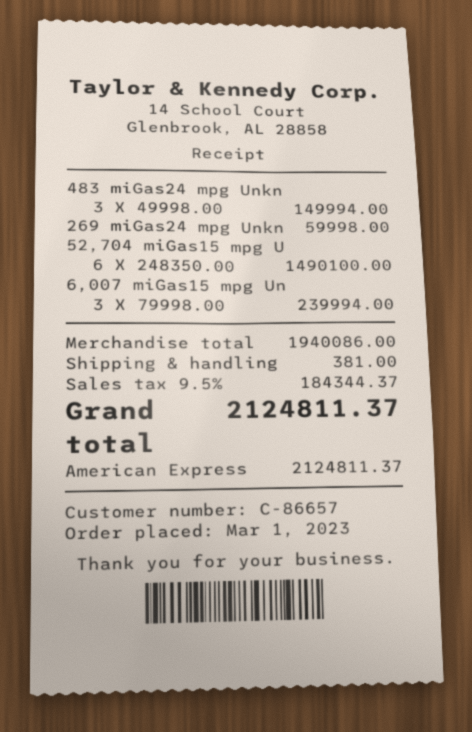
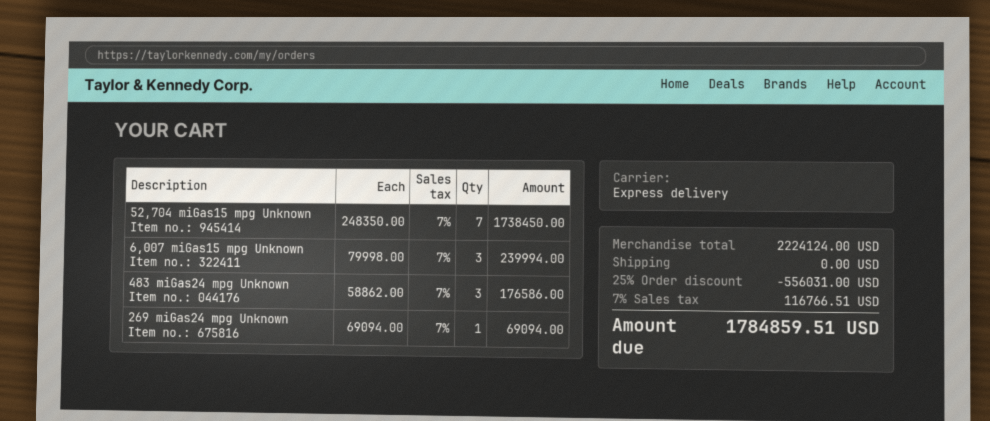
483 miGas24 mpg Unkn: 3 x 49998.00 = 149994.00 -> 3 x 58862.00 = 176586.00
269 miGas24 mpg Unkn: 1 x 59998.00 = 59998.00 -> 1 x 69094.00 = 69094.00
52,704 miGas15 mpg U: 6 x 248350.00 = 1490100.00 -> 7 x 248350.00 = 1738450.00
subtotal: 1940086.00 -> 2224124.00
discount: none -> 25% = 556031.00
shipping: 381.00 -> 0.00
tax: 9.5% = 184344.37 -> 7% = 116766.51
total: 2124811.37 -> 1784859.51

